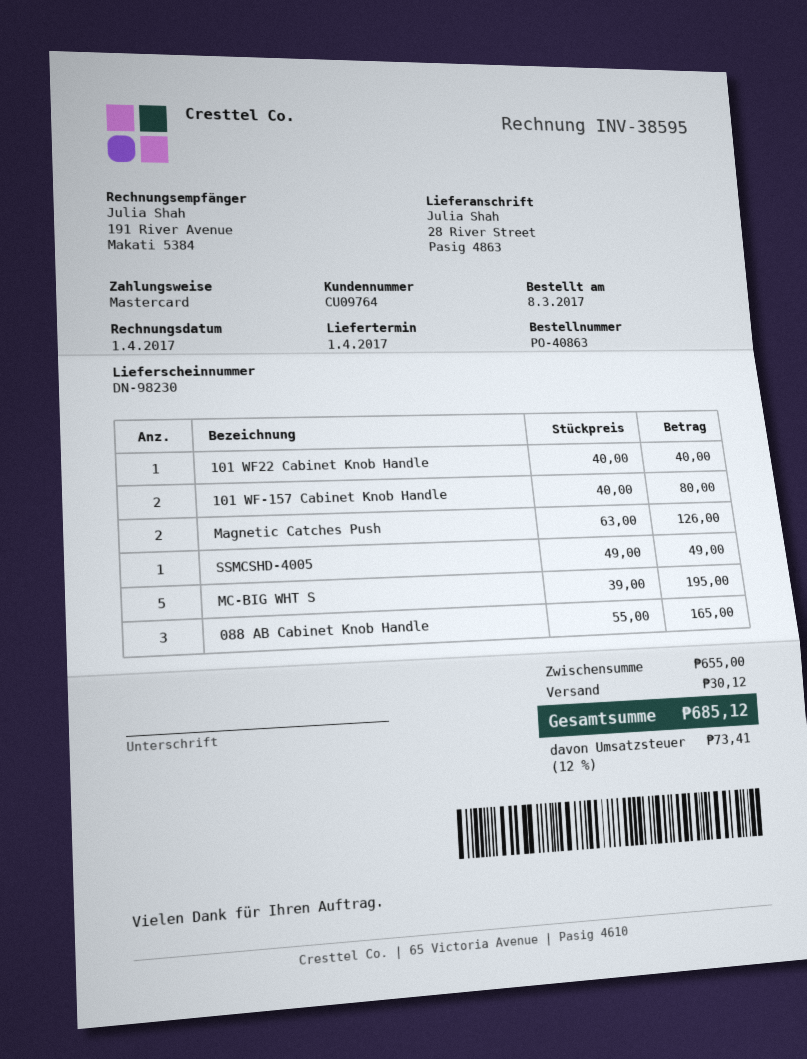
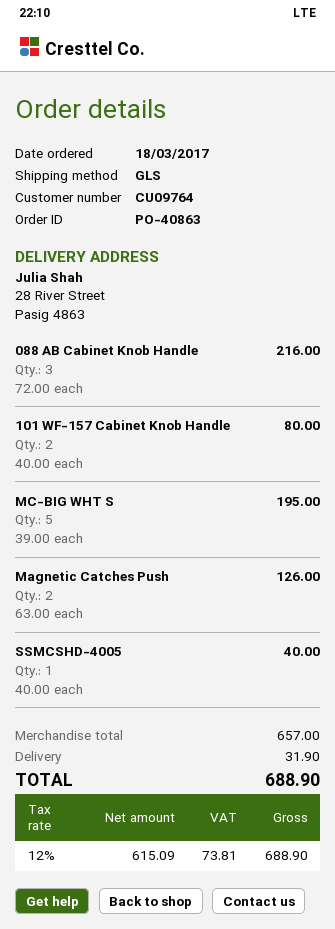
order date: 2017-03-08 -> 2017-03-18
101 WF22 Cabinet Knob Handle: 1 x 40.00 = 40.00 -> none
SSMCSHD-4005: 1 x 49.00 = 49.00 -> 1 x 40.00 = 40.00
088 AB Cabinet Knob Handle: 3 x 55.00 = 165.00 -> 3 x 72.00 = 216.00
subtotal: 655.00 -> 657.00
shipping: 30.12 -> 31.90
tax: 12% = 73.41 -> 12% = 73.81
total: 685.12 -> 688.90

